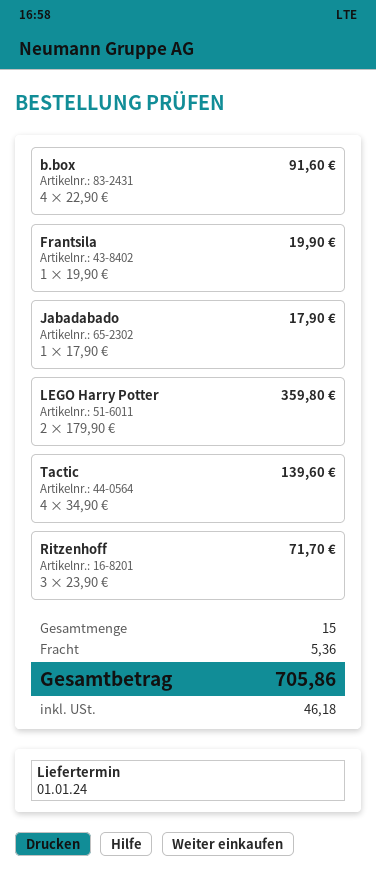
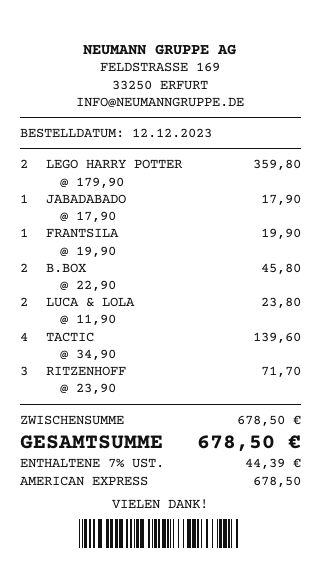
b.box: 4 x 22.90 = 91.60 -> 2 x 22.90 = 45.80
LUCA & LOLA: none -> 2 x 11.90 = 23.80
shipping: 5.36 -> none
tax: 46.18 -> 44.39
total: 705.86 -> 678.50

